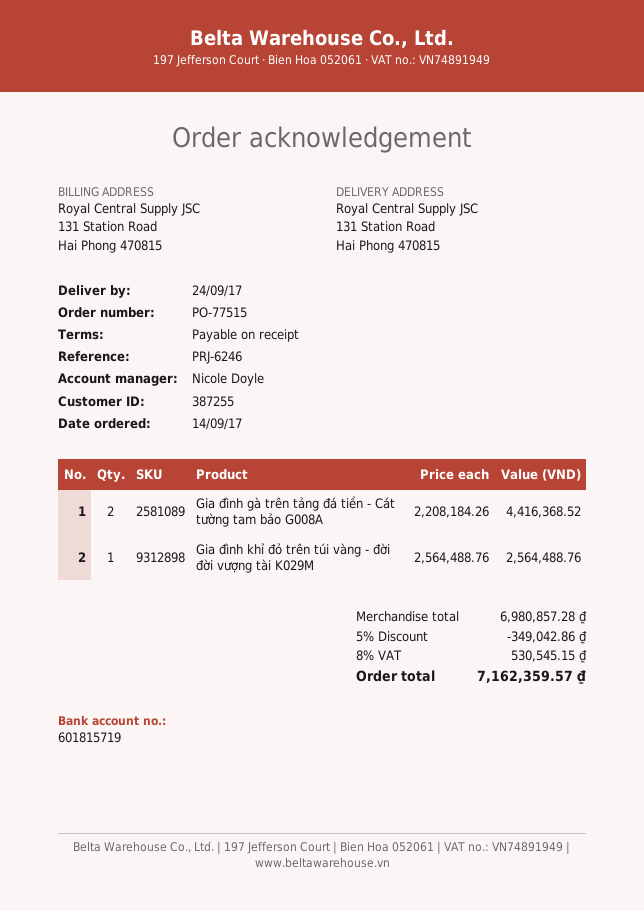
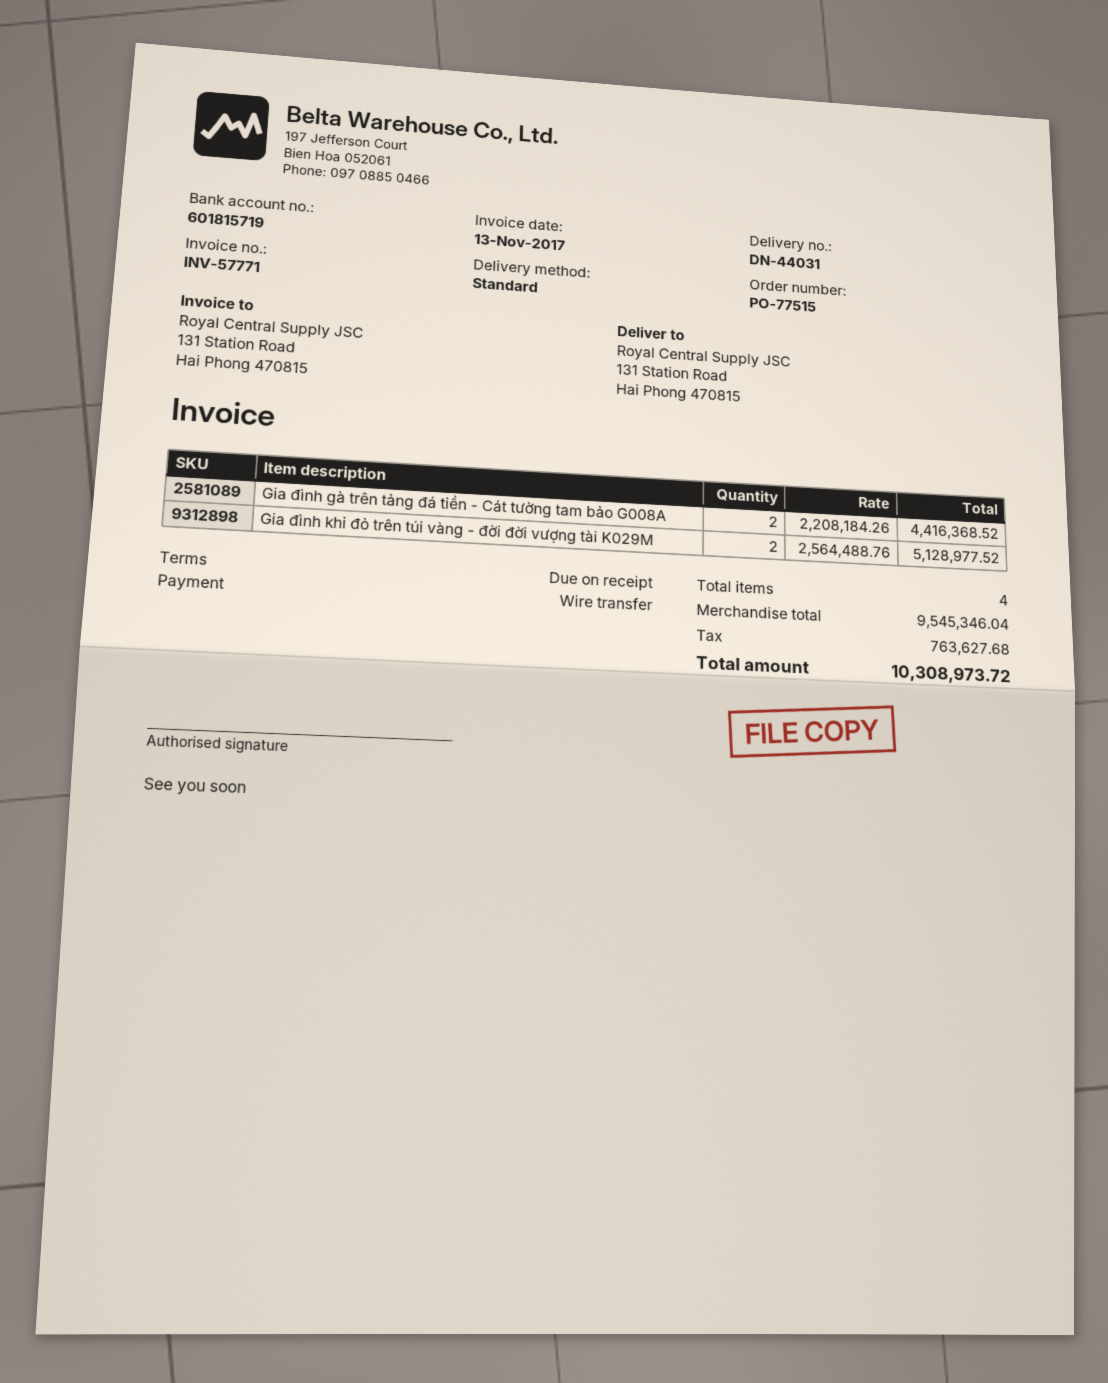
Gia đình khỉ đỏ trên túi vàng - đời đời vượng tài K029M: 1 x 2564488.76 = 2564488.76 -> 2 x 2564488.76 = 5128977.52
subtotal: 6980857.28 -> 9545346.04
discount: 5% = 349042.86 -> none
tax: 530545.15 -> 763627.68
total: 7162359.57 -> 10308973.72

